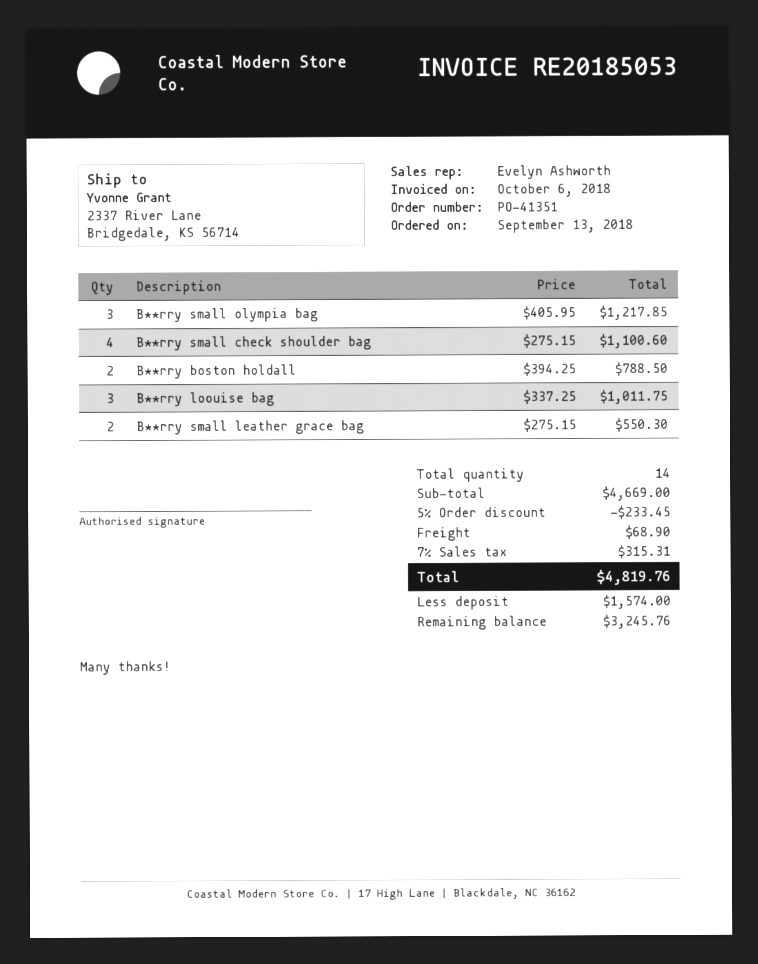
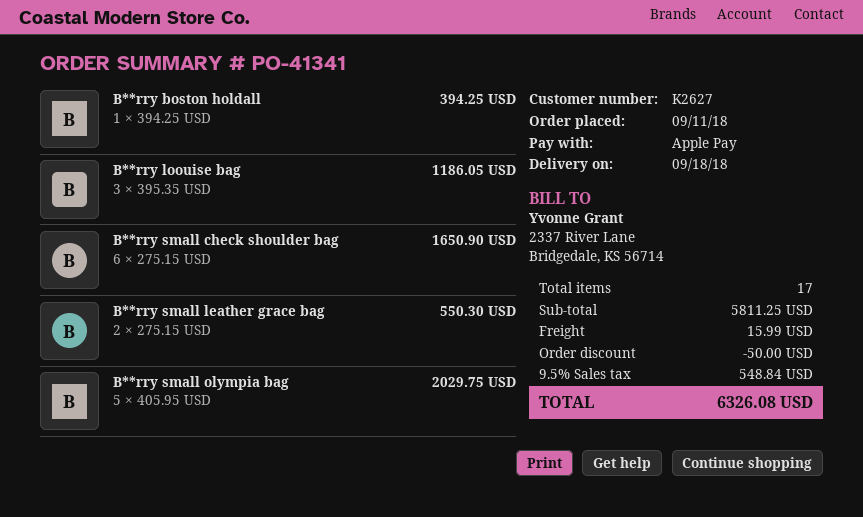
order number: PO-41351 -> PO-41341
order date: 2018-09-13 -> 2018-09-11
B**rry small olympia bag: 3 x 405.95 = 1217.85 -> 5 x 405.95 = 2029.75
B**rry small check shoulder bag: 4 x 275.15 = 1100.60 -> 6 x 275.15 = 1650.90
B**rry boston holdall: 2 x 394.25 = 788.50 -> 1 x 394.25 = 394.25
B**rry loouise bag: 3 x 337.25 = 1011.75 -> 3 x 395.35 = 1186.05
total quantity: 14 -> 17
subtotal: 4669.00 -> 5811.25
discount: 233.45 -> 50.00
shipping: 68.90 -> 15.99
tax: 7% = 315.31 -> 9.5% = 548.84
total: 4819.76 -> 6326.08

